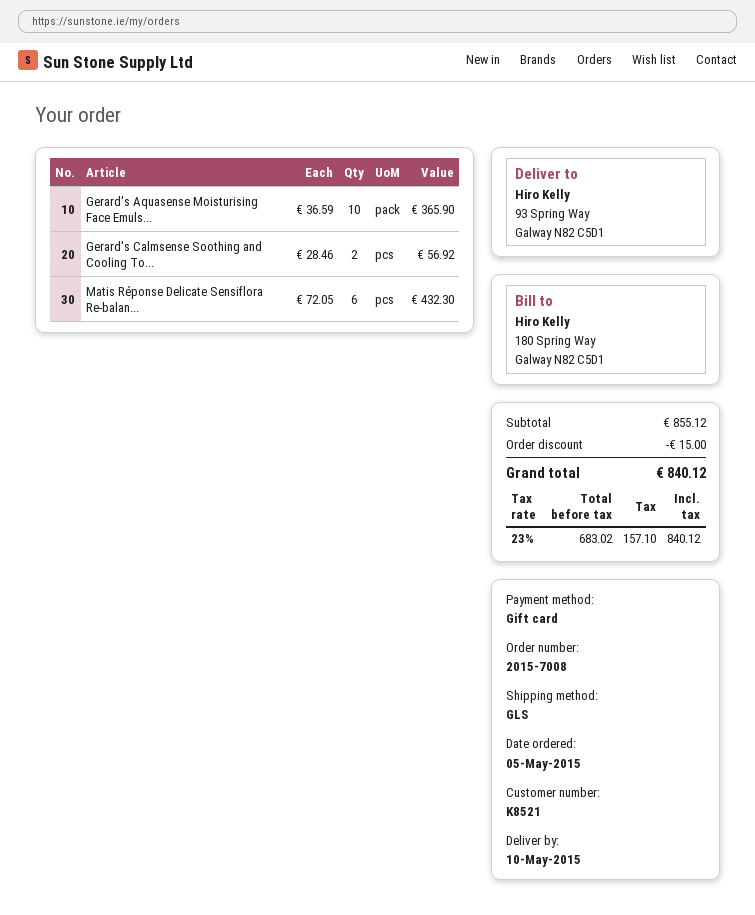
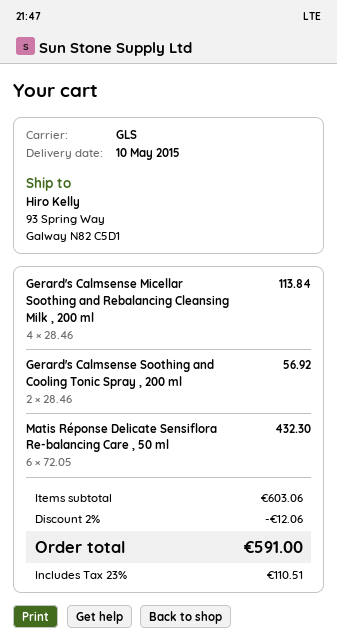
Gerard's Aquasense Moisturising Face Emuls...: 10 x 36.59 = 365.90 -> none
Gerard's Calmsense Micellar Soothing and Rebalancing Cleansing Milk , 200 ml: none -> 4 x 28.46 = 113.84
subtotal: 855.12 -> 603.06
discount: 15.00 -> 12.06
tax: 23% = 157.10 -> 23% = 110.51
total: 840.12 -> 591.00

